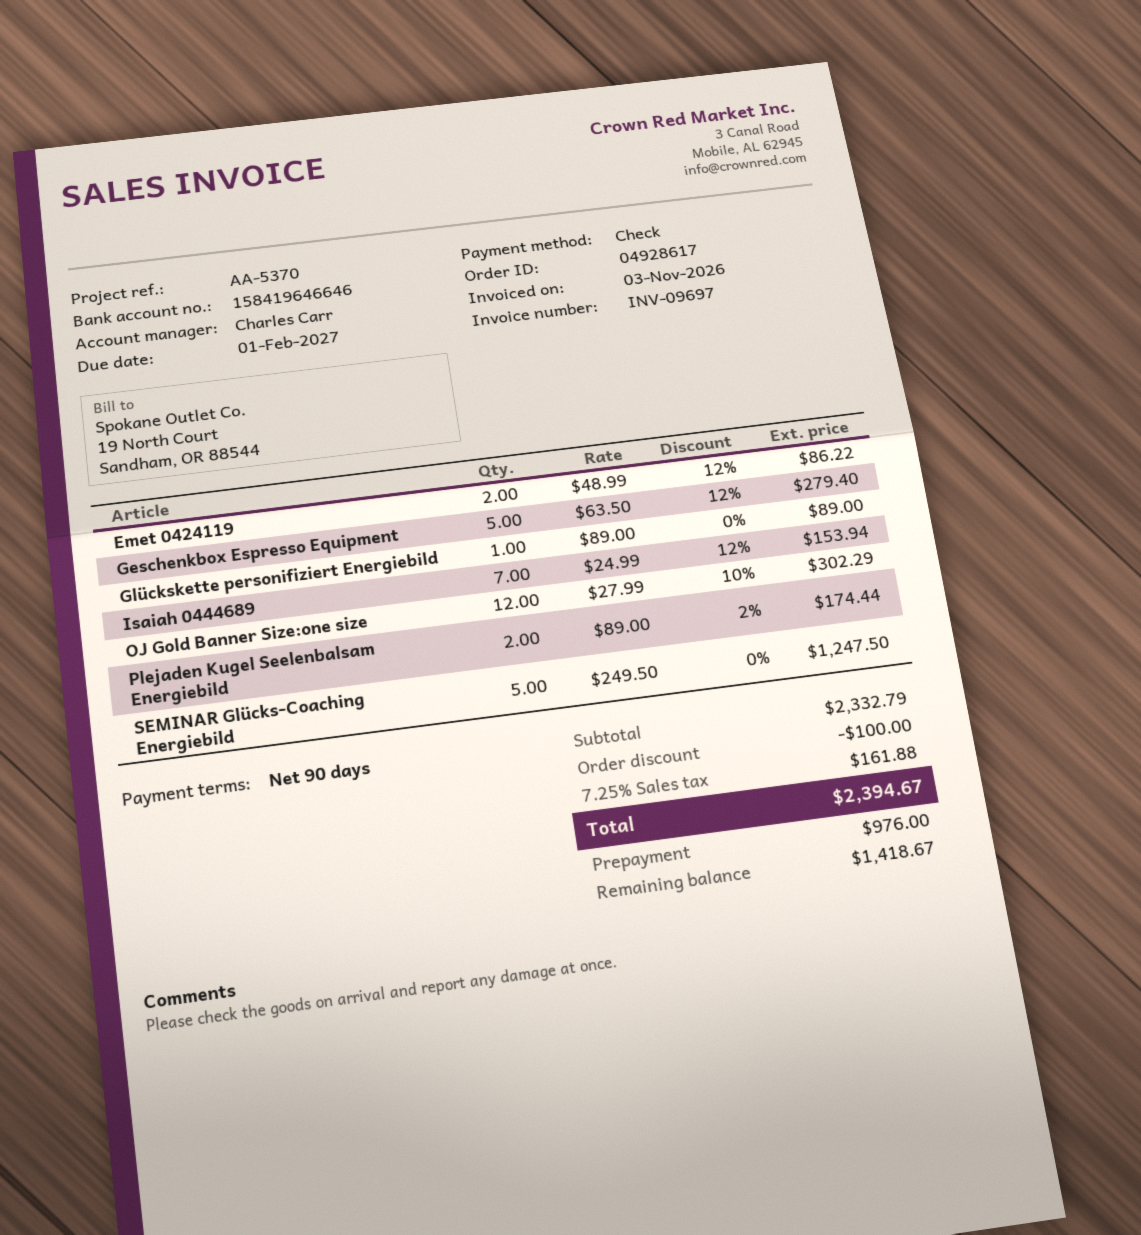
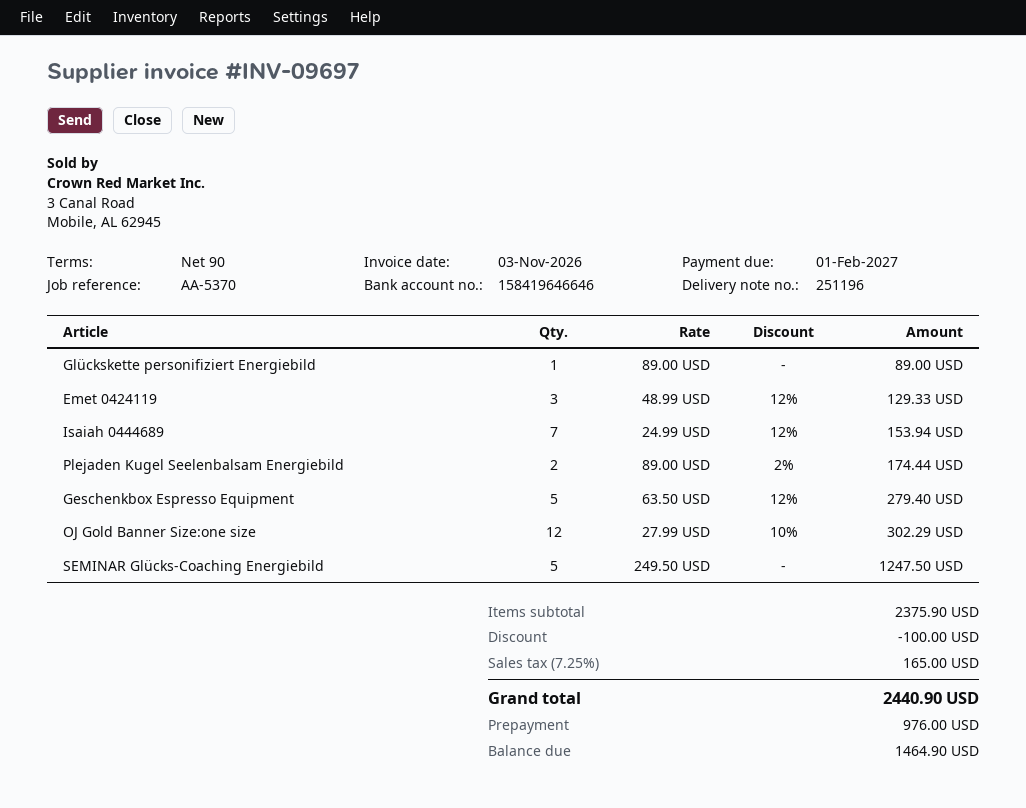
Emet 0424119: 2 x 48.99 - 12% = 86.22 -> 3 x 48.99 - 12% = 129.33
subtotal: 2332.79 -> 2375.90
tax: 7.25% = 161.88 -> 7.25% = 165.00
total: 2394.67 -> 2440.90
balance: 1418.67 -> 1464.90

